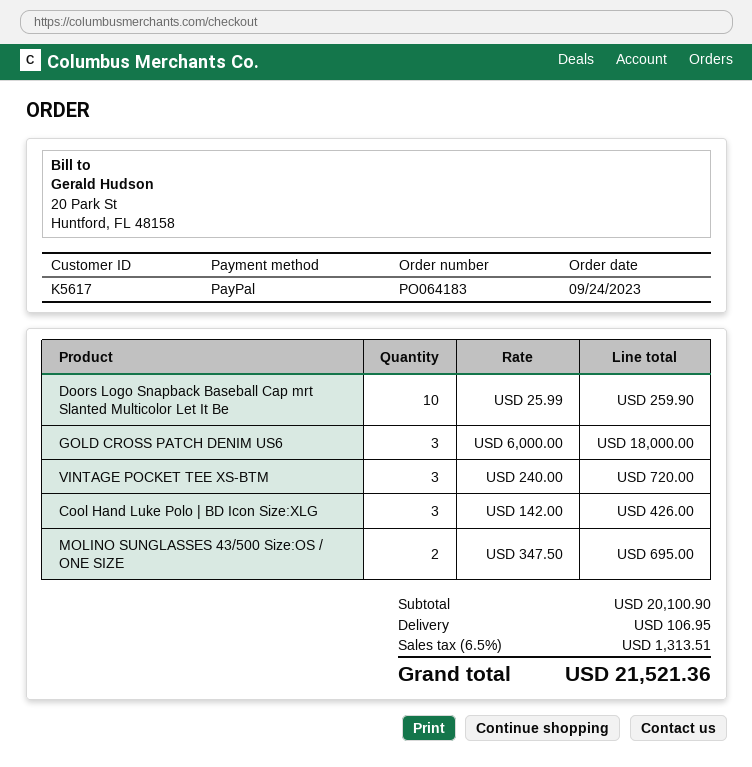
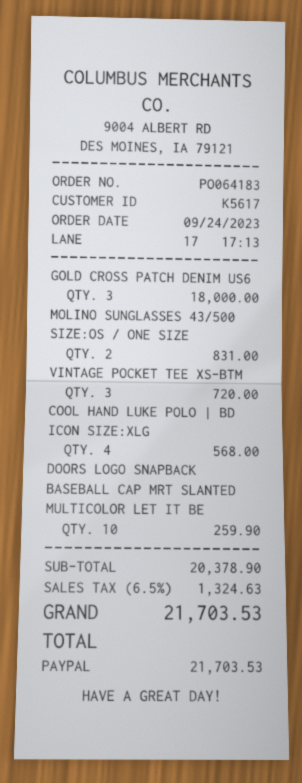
Cool Hand Luke Polo | BD Icon Size:XLG: 3 for 426.00 -> 4 for 568.00
MOLINO SUNGLASSES 43/500 Size:OS / ONE SIZE: 2 for 695.00 -> 2 for 831.00
subtotal: 20100.90 -> 20378.90
shipping: 106.95 -> none
tax: 6.5% = 1313.51 -> 6.5% = 1324.63
total: 21521.36 -> 21703.53

